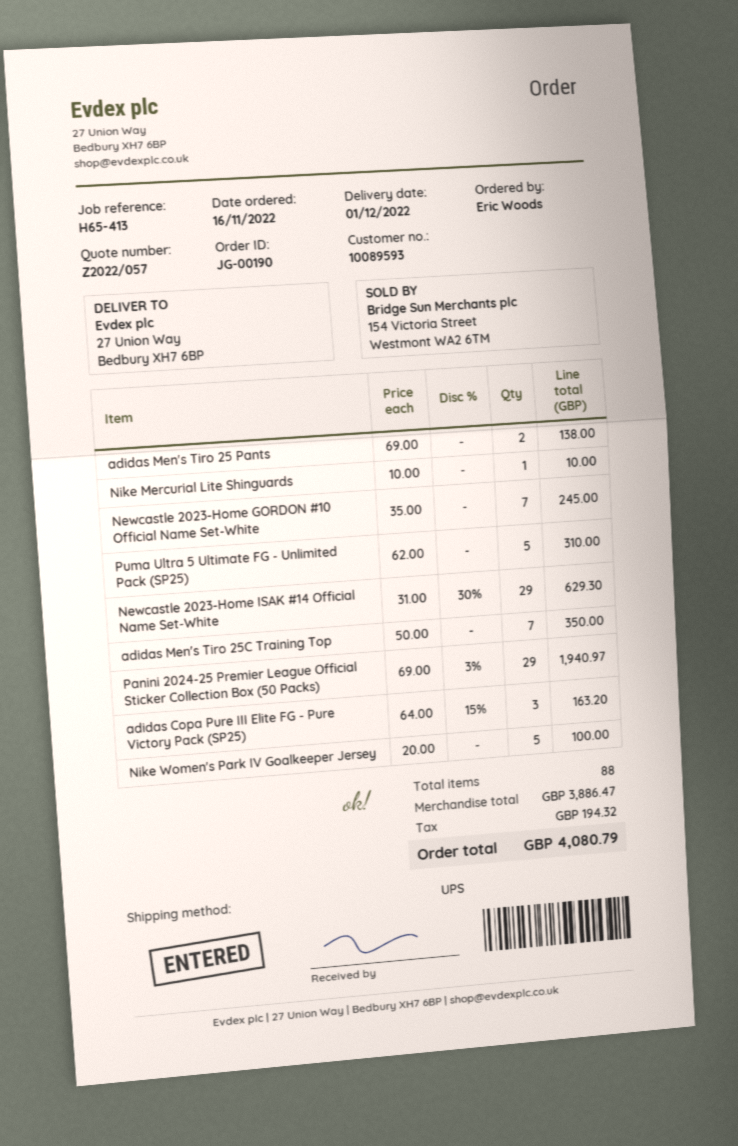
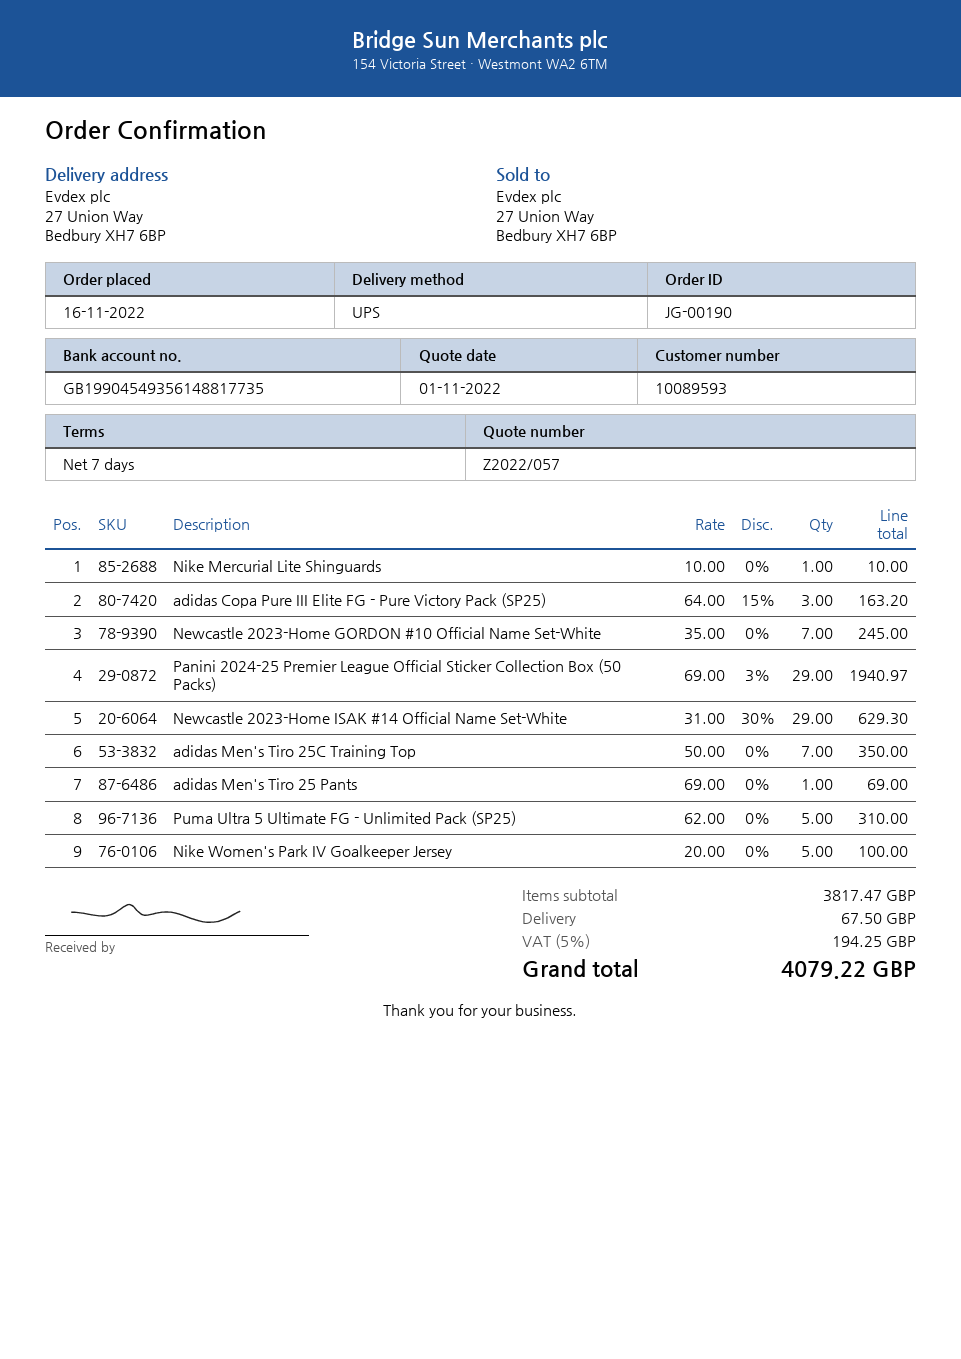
adidas Men's Tiro 25 Pants: 2 x 69.00 = 138.00 -> 1 x 69.00 = 69.00
subtotal: 3886.47 -> 3817.47
shipping: none -> 67.50
tax: 194.32 -> 194.25
total: 4080.79 -> 4079.22

